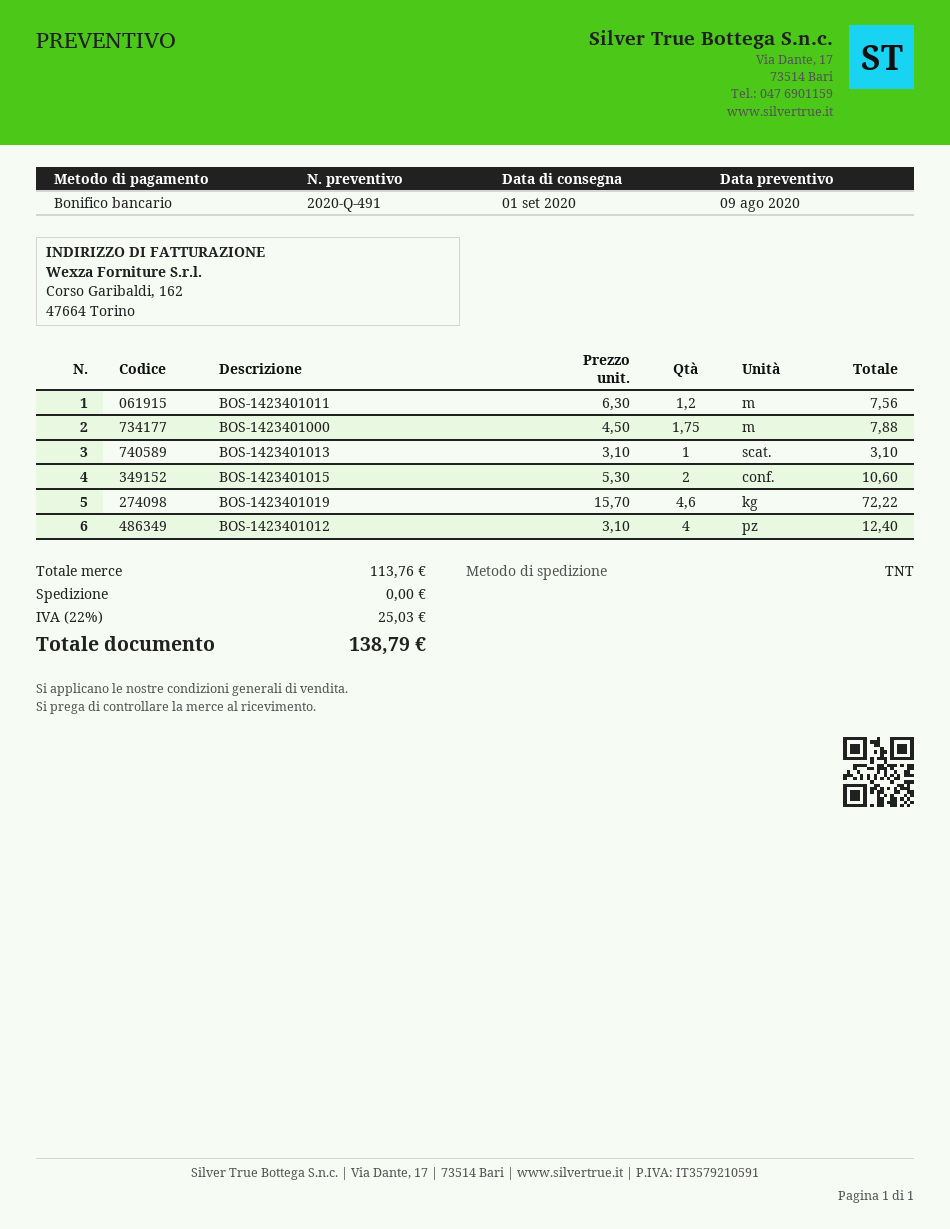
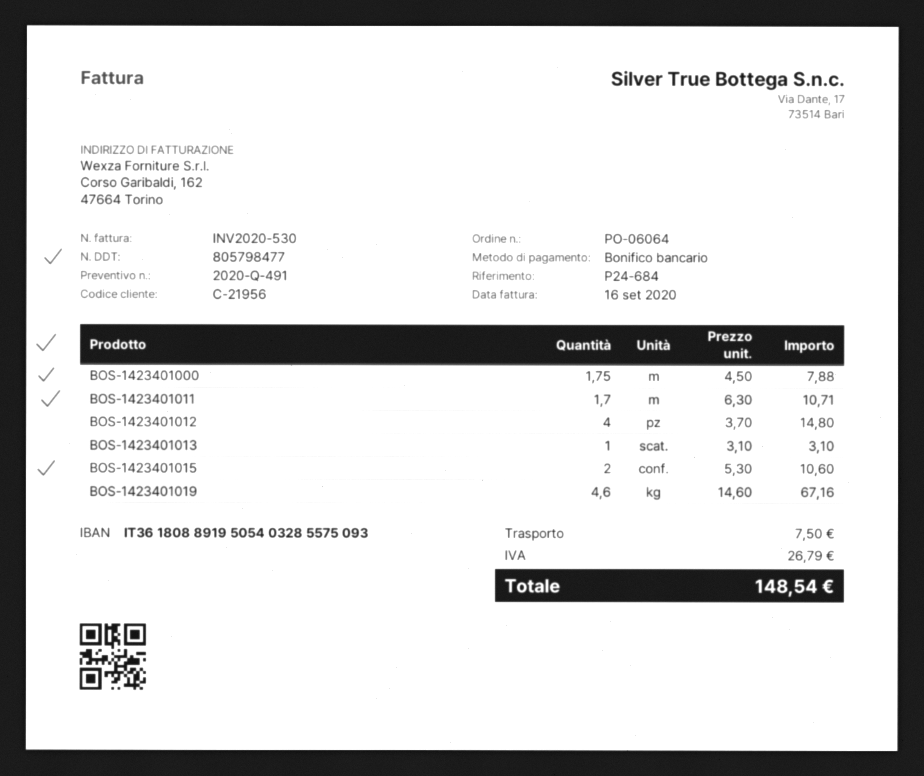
BOS-1423401011: 1.2 x 6.30 = 7.56 -> 1.7 x 6.30 = 10.71
BOS-1423401019: 4.6 x 15.70 = 72.22 -> 4.6 x 14.60 = 67.16
BOS-1423401012: 4 x 3.10 = 12.40 -> 4 x 3.70 = 14.80
shipping: 0.00 -> 7.50
tax: 25.03 -> 26.79
total: 138.79 -> 148.54

